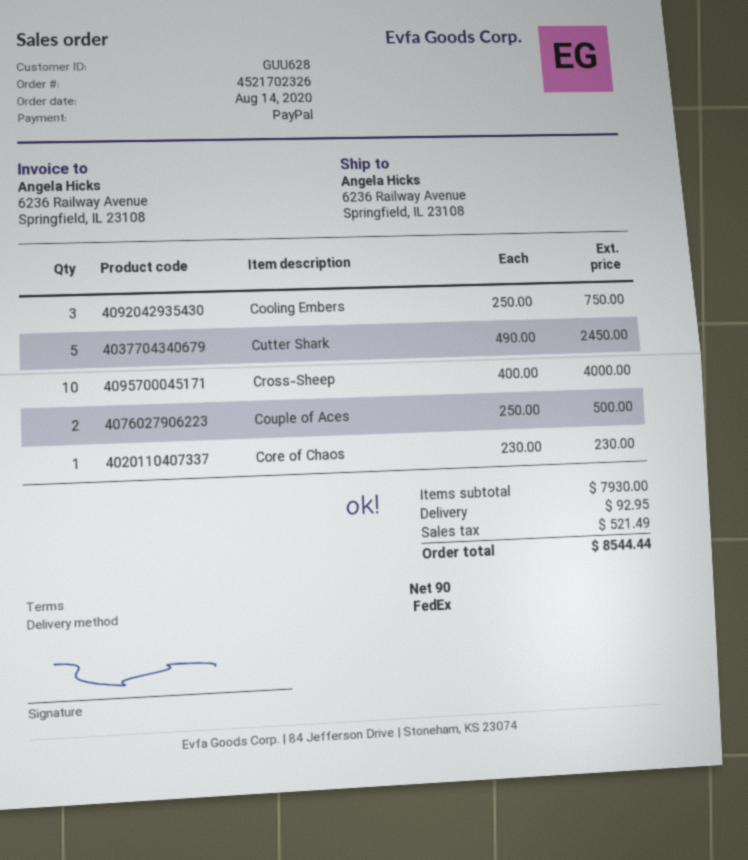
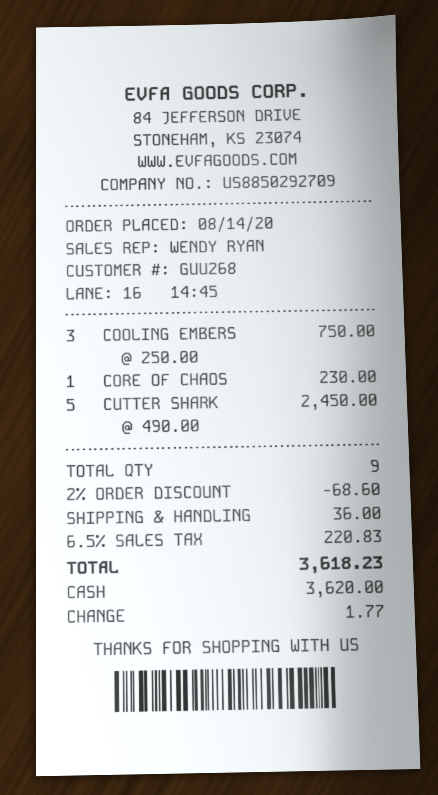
customer number: GUU628 -> GUU268
payment method: PayPal -> cash
Cross-Sheep: 10 x 400.00 = 4000.00 -> none
Couple of Aces: 2 x 250.00 = 500.00 -> none
discount: none -> 2% = 68.60
shipping: 92.95 -> 36.00
tax: 521.49 -> 220.83
total: 8544.44 -> 3618.23

